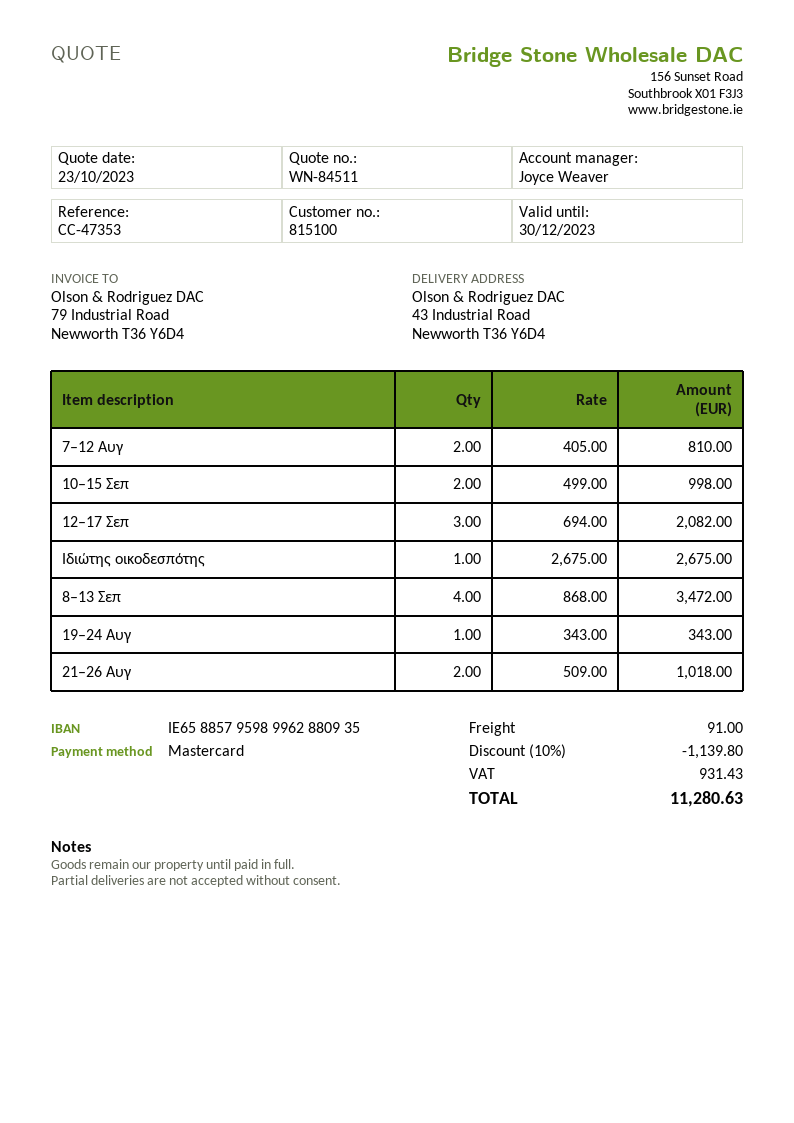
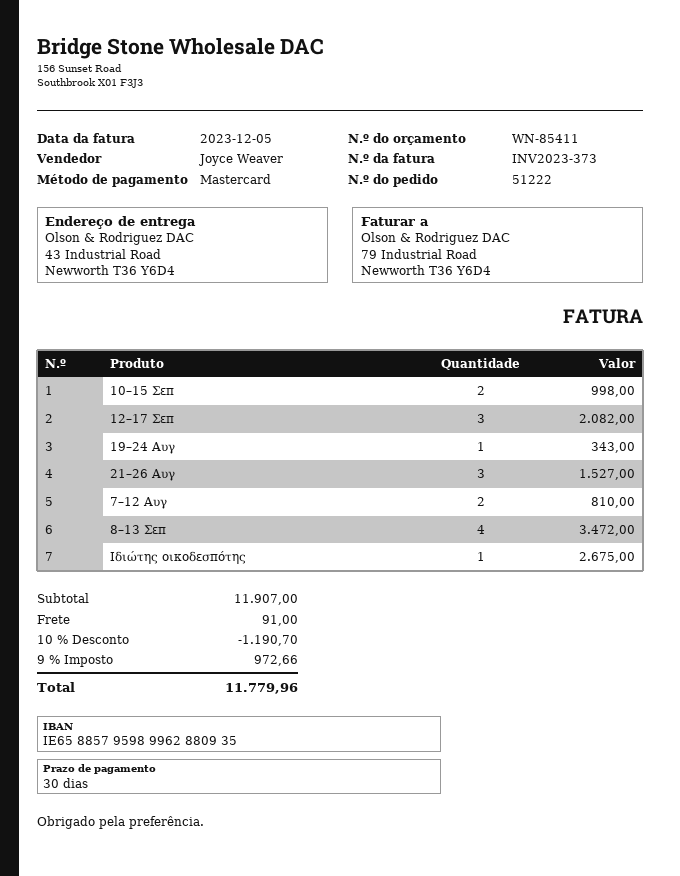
quote number: WN-84511 -> WN-85411
21–26 Αυγ: 2 for 1018.00 -> 3 for 1527.00
discount: 10% = 1139.80 -> 10% = 1190.70
tax: 931.43 -> 972.66
total: 11280.63 -> 11779.96

